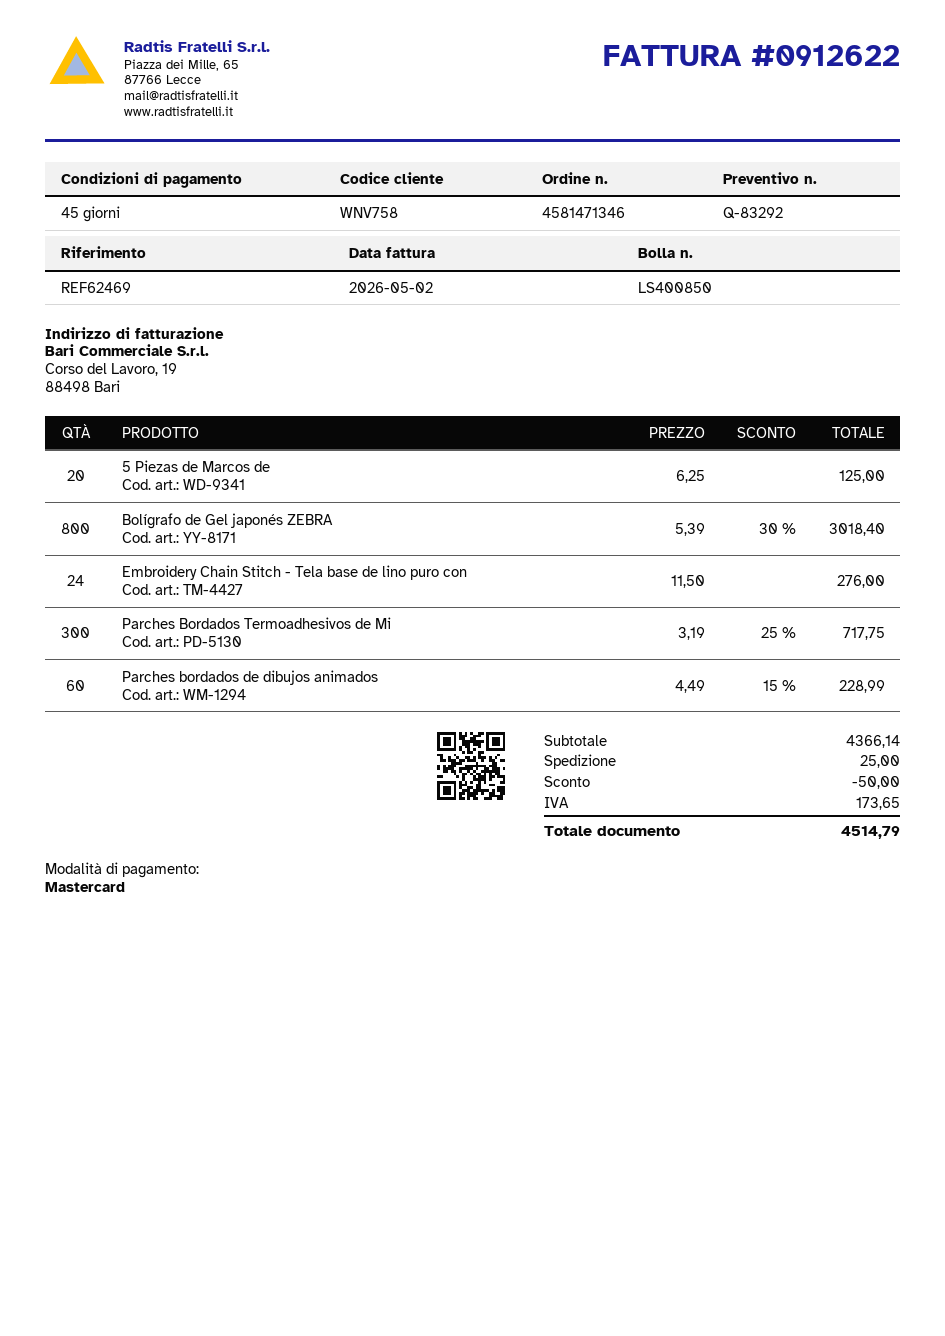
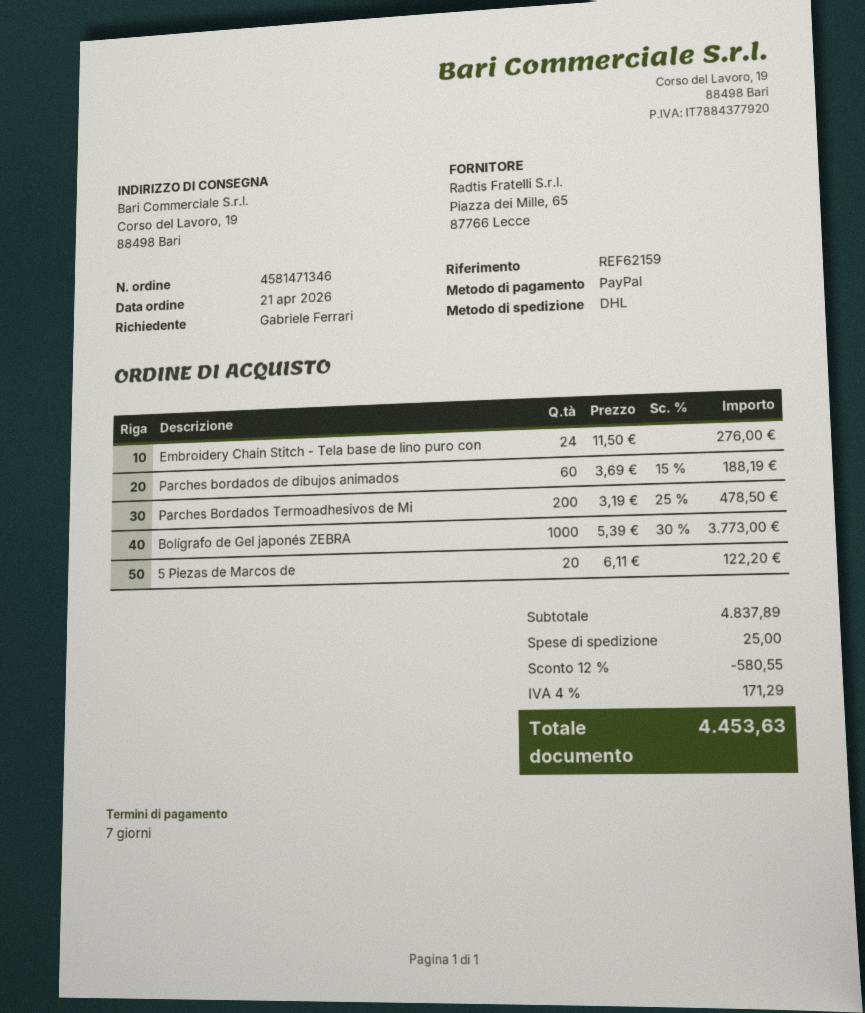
payment terms: 45 days -> 7 days
reference: REF62469 -> REF62159
payment method: Mastercard -> PayPal
5 Piezas de Marcos de: 20 x 6.25 = 125.00 -> 20 x 6.11 = 122.20
Bolígrafo de Gel japonés ZEBRA: 800 x 5.39 - 30% = 3018.40 -> 1000 x 5.39 - 30% = 3773.00
Parches Bordados Termoadhesivos de Mi: 300 x 3.19 - 25% = 717.75 -> 200 x 3.19 - 25% = 478.50
Parches bordados de dibujos animados: 60 x 4.49 - 15% = 228.99 -> 60 x 3.69 - 15% = 188.19
subtotal: 4366.14 -> 4837.89
discount: 50.00 -> 580.55
tax: 173.65 -> 171.29
total: 4514.79 -> 4453.63

